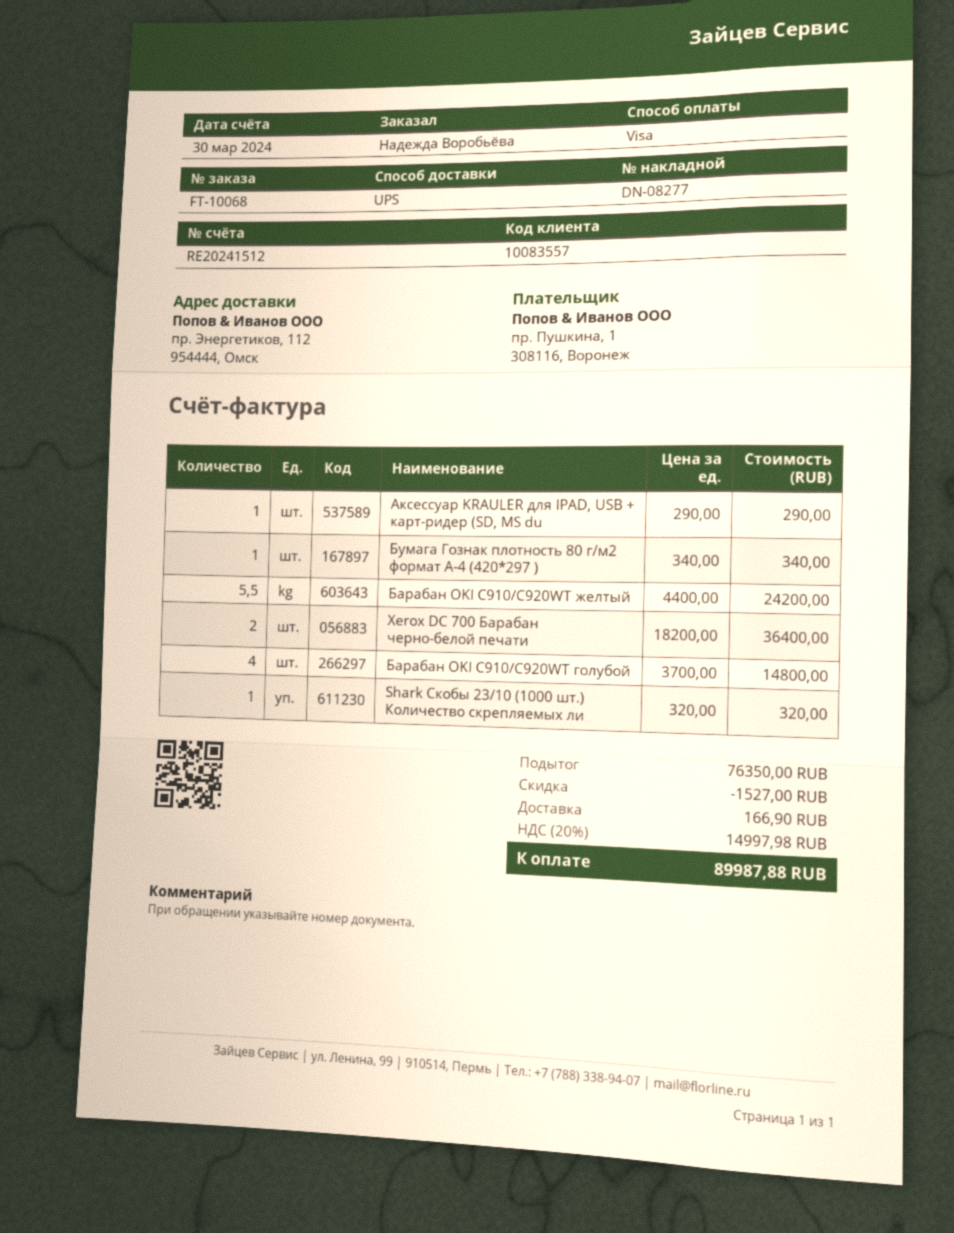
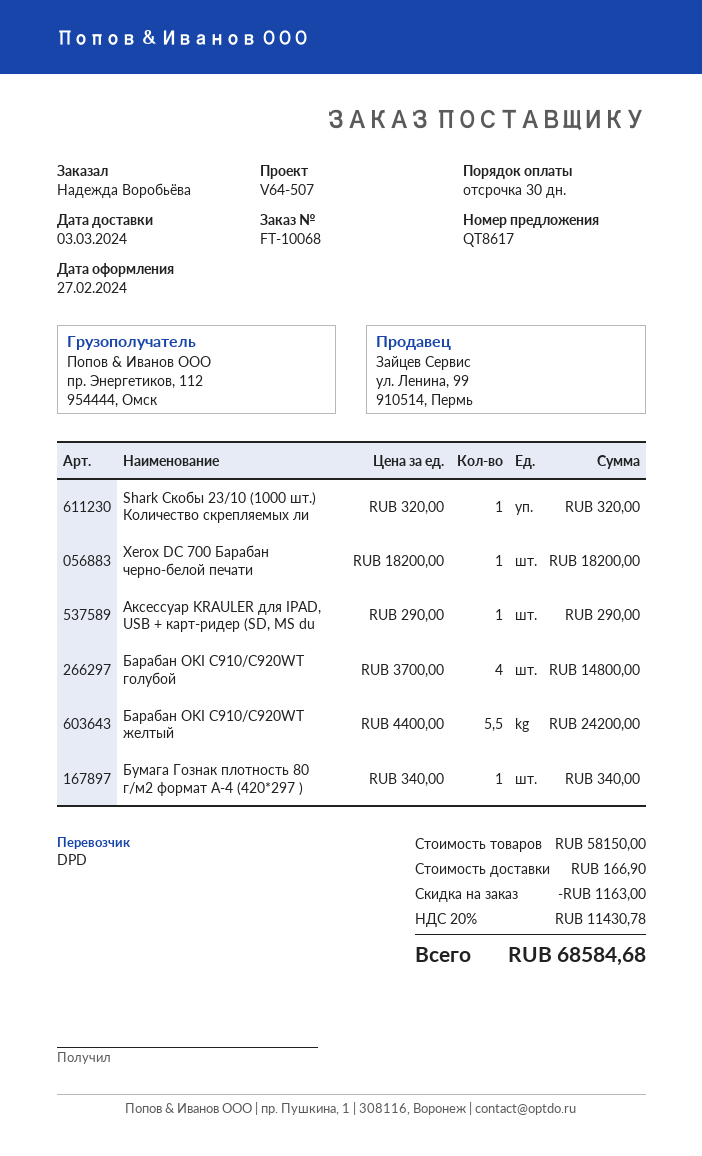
shipping method: UPS -> DPD
Xerox DC 700 Барабан черно-белой печати: 2 x 18200.00 = 36400.00 -> 1 x 18200.00 = 18200.00
subtotal: 76350.00 -> 58150.00
discount: 1527.00 -> 1163.00
tax: 20% = 14997.98 -> 20% = 11430.78
total: 89987.88 -> 68584.68

